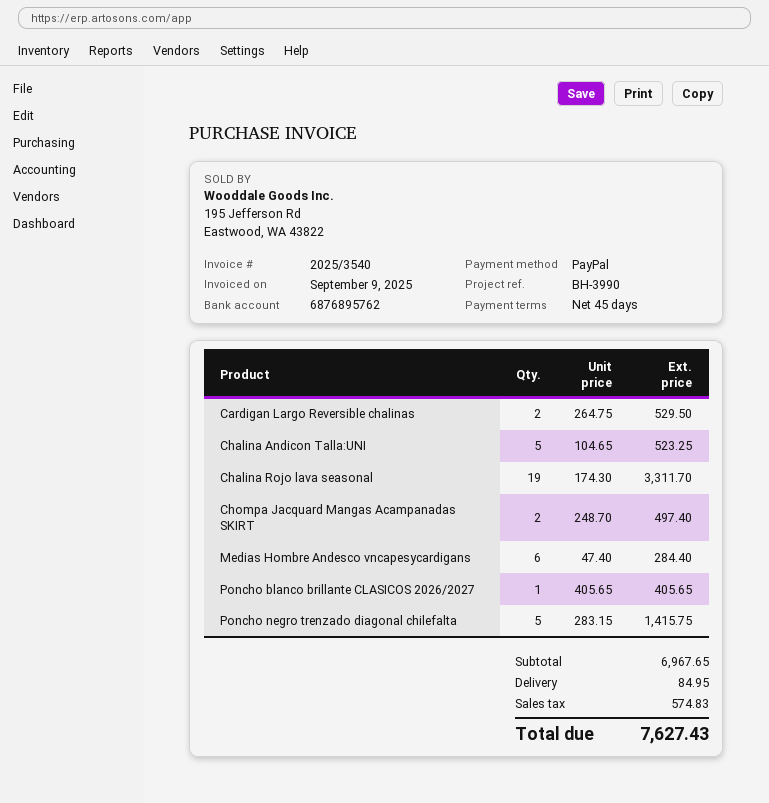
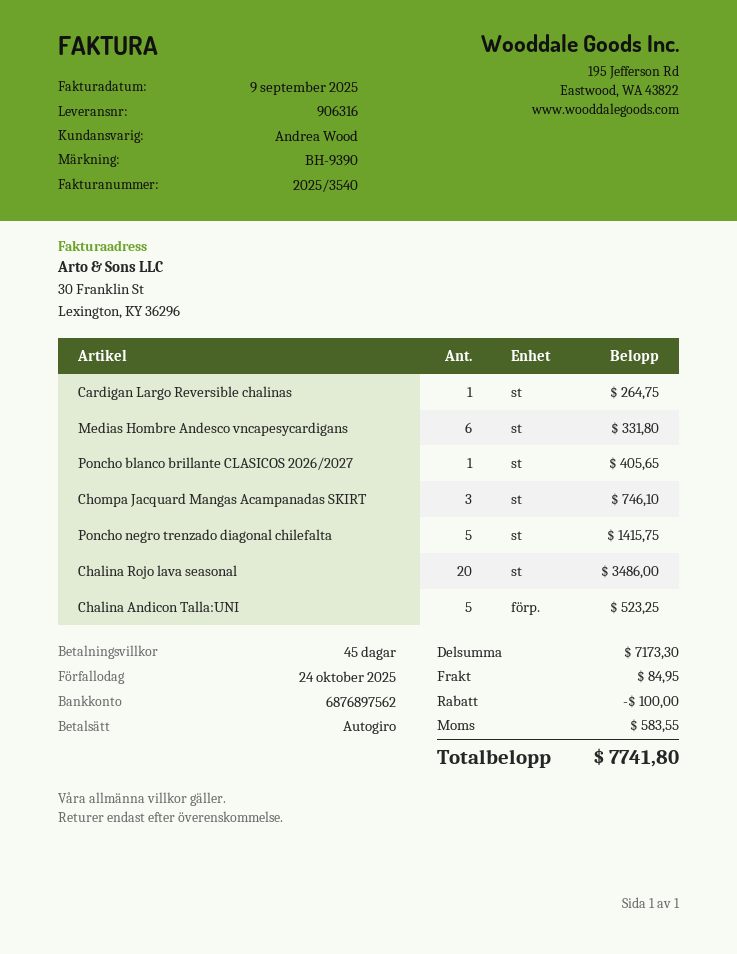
reference: BH-3990 -> BH-9390
payment method: PayPal -> direct debit
bank account: 6876895762 -> 6876897562
Cardigan Largo Reversible chalinas: 2 for 529.50 -> 1 for 264.75
Chalina Rojo lava seasonal: 19 for 3311.70 -> 20 for 3486.00
Chompa Jacquard Mangas Acampanadas SKIRT: 2 for 497.40 -> 3 for 746.10
Medias Hombre Andesco vncapesycardigans: 6 for 284.40 -> 6 for 331.80
subtotal: 6967.65 -> 7173.30
discount: none -> 100.00
tax: 574.83 -> 583.55
total: 7627.43 -> 7741.80

